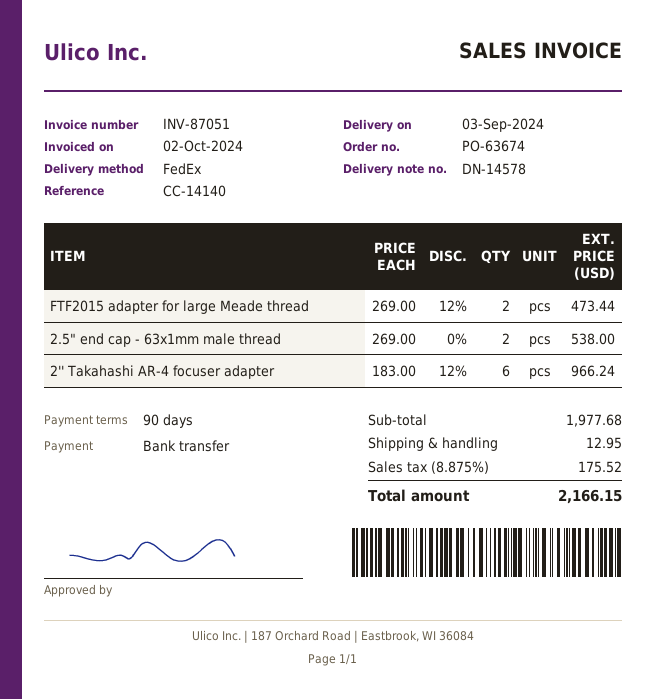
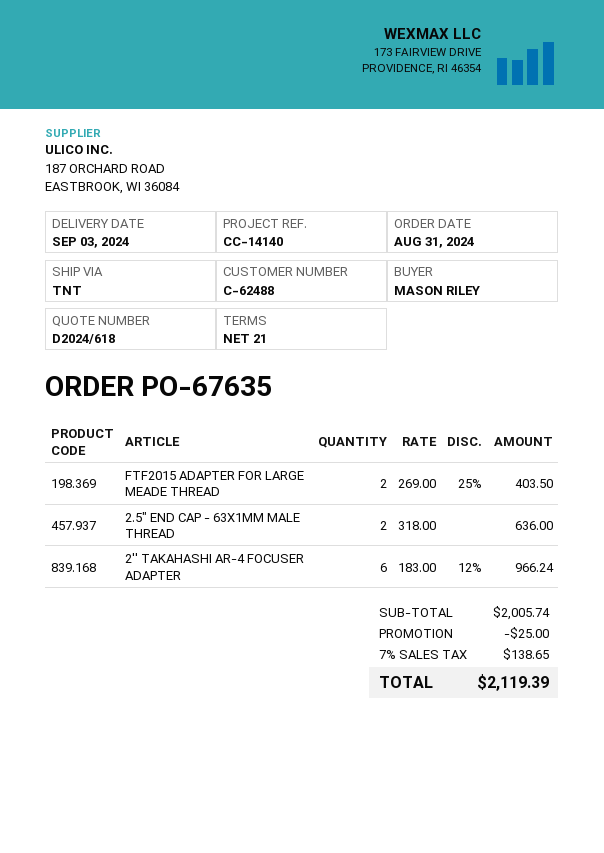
order number: PO-63674 -> PO-67635
payment terms: 90 days -> 21 days
shipping method: FedEx -> TNT
FTF2015 adapter for large Meade thread: 2 x 269.00 - 12% = 473.44 -> 2 x 269.00 - 25% = 403.50
2.5" end cap - 63x1mm male thread: 2 x 269.00 = 538.00 -> 2 x 318.00 = 636.00
subtotal: 1977.68 -> 2005.74
discount: none -> 25.00
shipping: 12.95 -> none
tax: 8.875% = 175.52 -> 7% = 138.65
total: 2166.15 -> 2119.39

